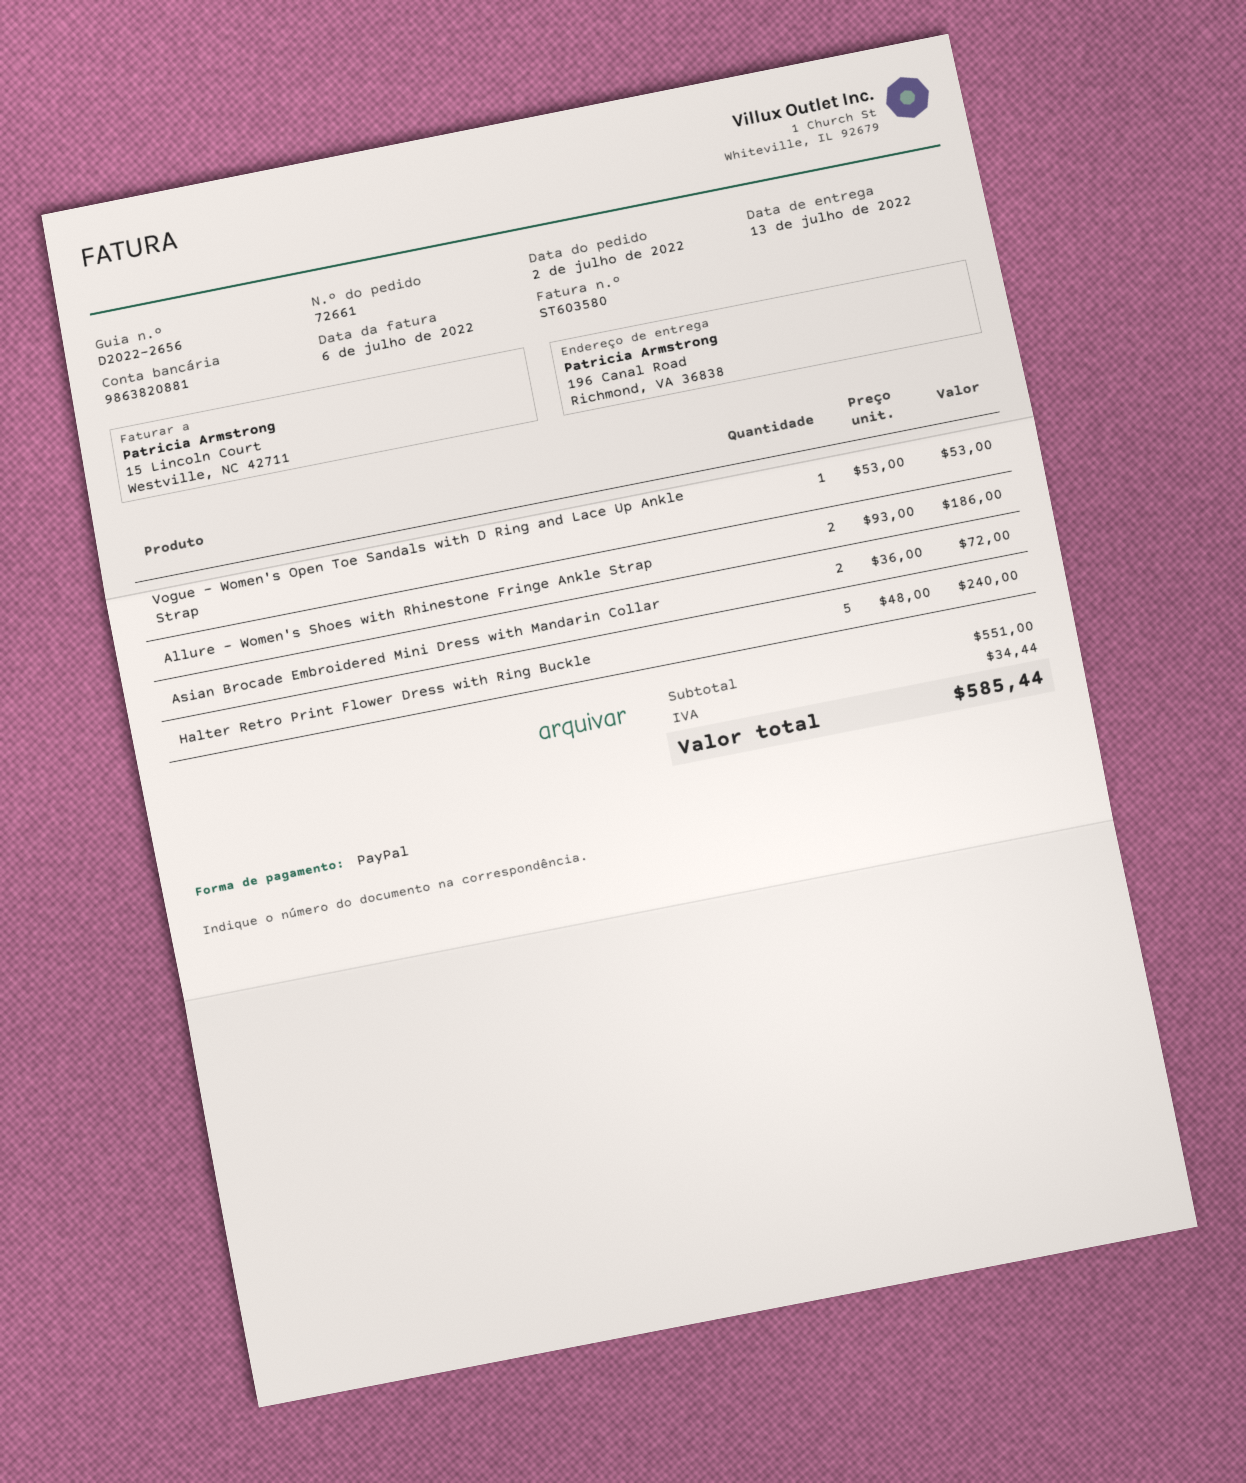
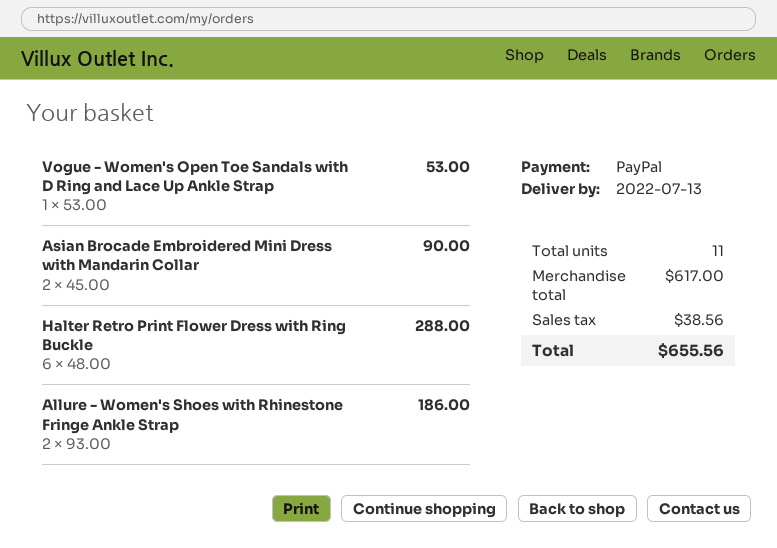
Asian Brocade Embroidered Mini Dress with Mandarin Collar: 2 x 36.00 = 72.00 -> 2 x 45.00 = 90.00
Halter Retro Print Flower Dress with Ring Buckle: 5 x 48.00 = 240.00 -> 6 x 48.00 = 288.00
subtotal: 551.00 -> 617.00
tax: 34.44 -> 38.56
total: 585.44 -> 655.56

